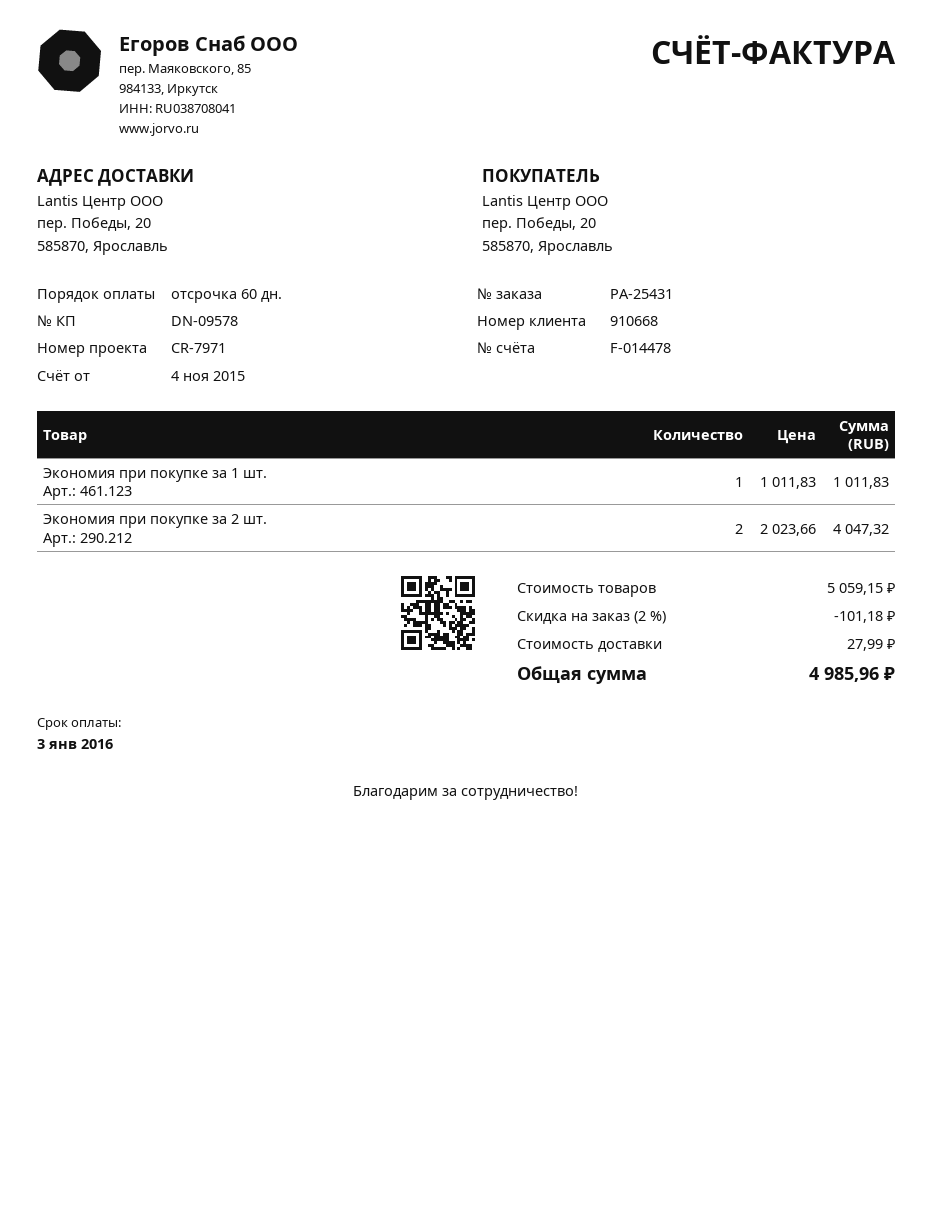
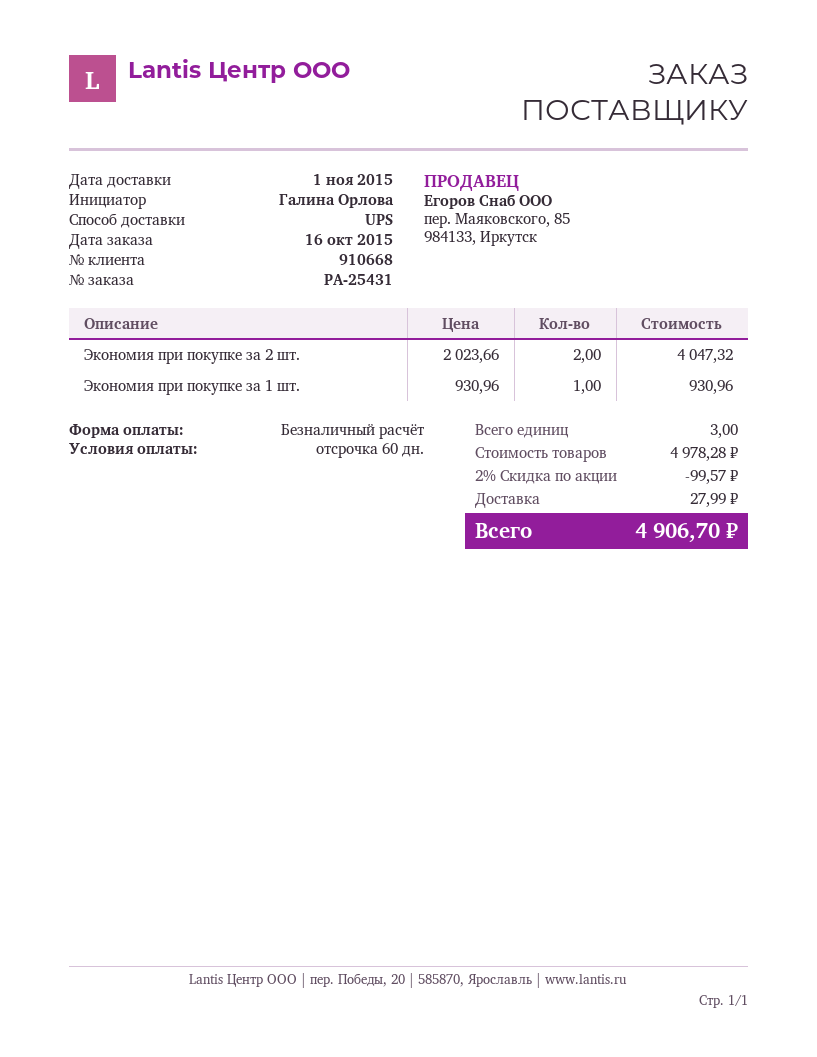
Экономия при покупке за 1 шт.: 1 x 1011.83 = 1011.83 -> 1 x 930.96 = 930.96
subtotal: 5059.15 -> 4978.28
discount: 2% = 101.18 -> 2% = 99.57
total: 4985.96 -> 4906.70

